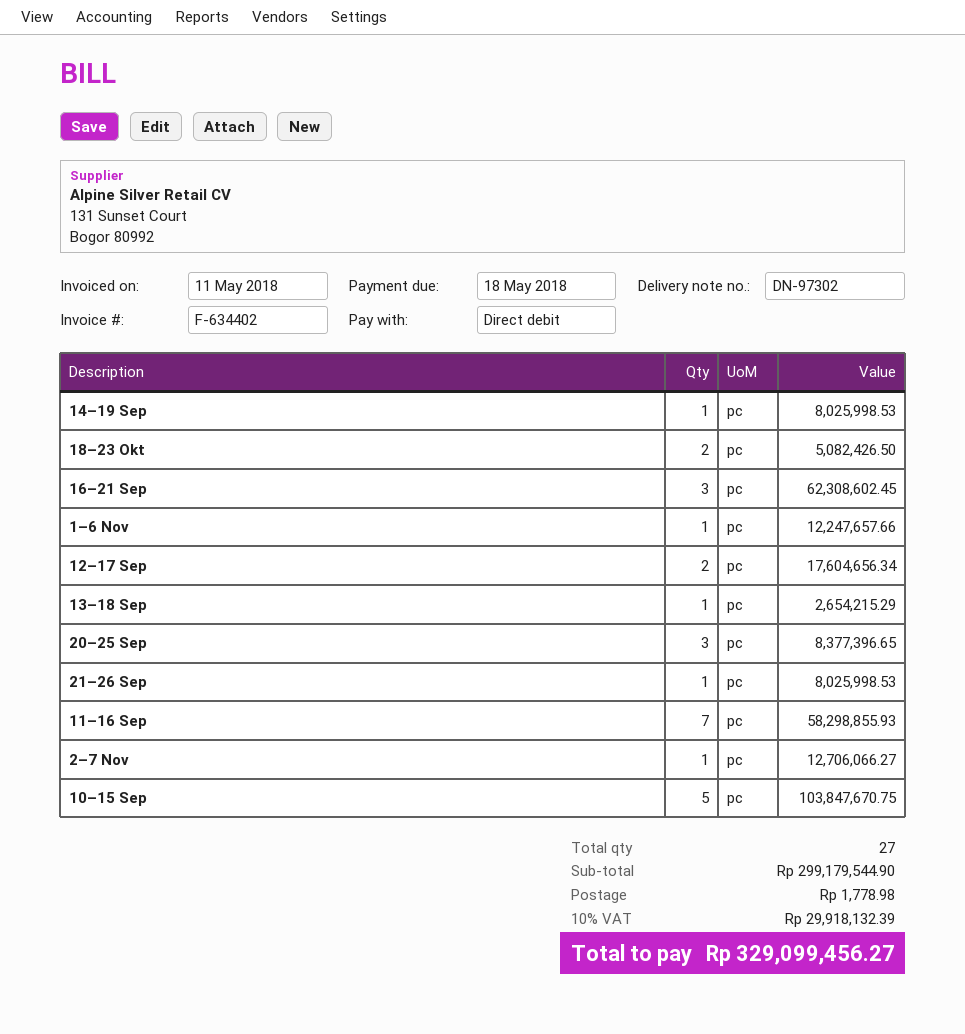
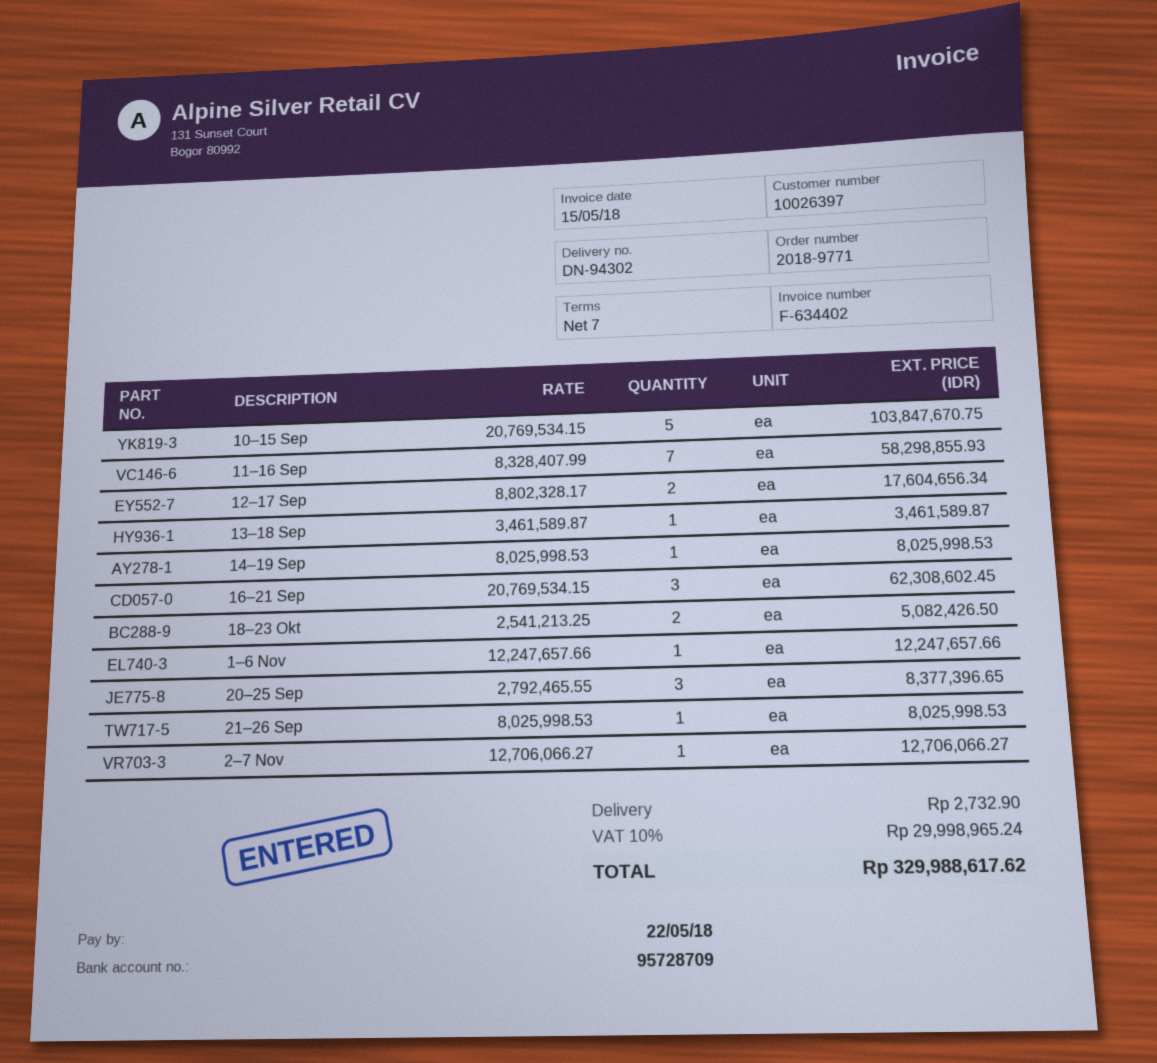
delivery note number: DN-97302 -> DN-94302
invoice date: 2018-05-11 -> 2018-05-15
due date: 2018-05-18 -> 2018-05-22
13–18 Sep: 1 for 2654215.29 -> 1 for 3461589.87
shipping: 1778.98 -> 2732.90
tax: 10% = 29918132.39 -> 10% = 29998965.24
total: 329099456.27 -> 329988617.62

